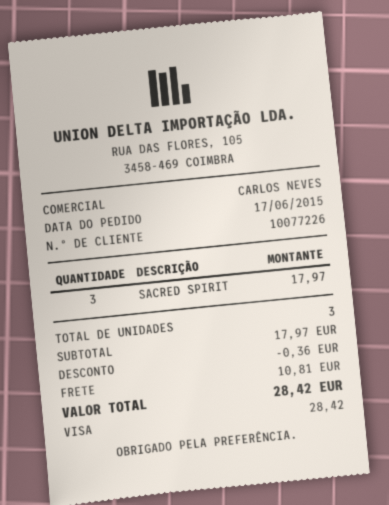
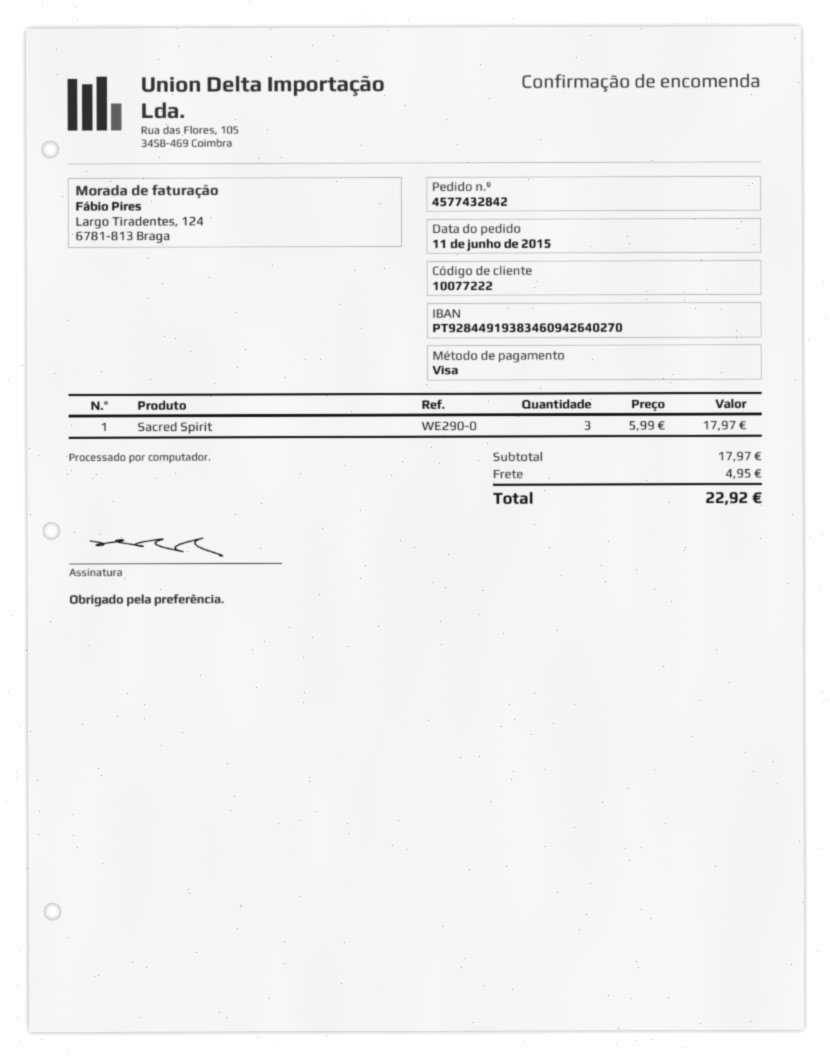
order date: 2015-06-17 -> 2015-06-11
customer number: 10077226 -> 10077222
discount: 0.36 -> none
shipping: 10.81 -> 4.95
total: 28.42 -> 22.92

